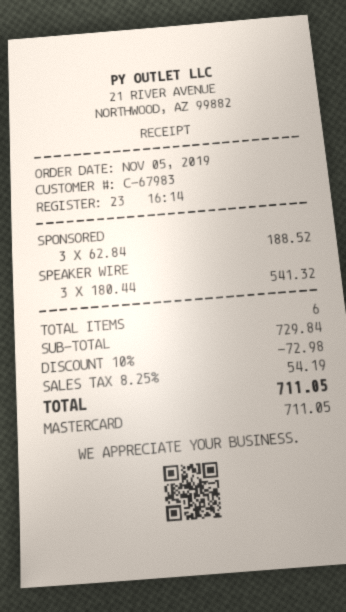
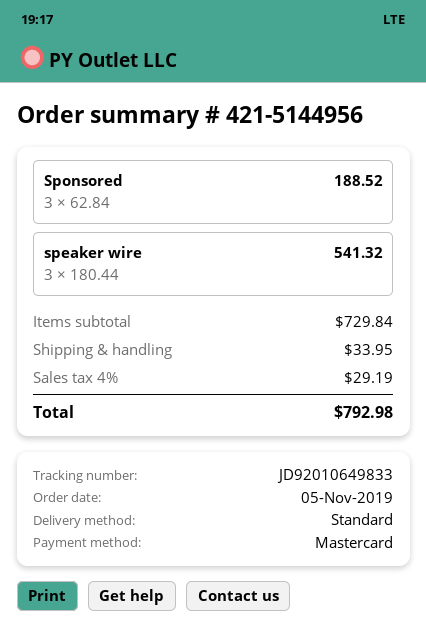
discount: 10% = 72.98 -> none
shipping: none -> 33.95
tax: 8.25% = 54.19 -> 4% = 29.19
total: 711.05 -> 792.98

